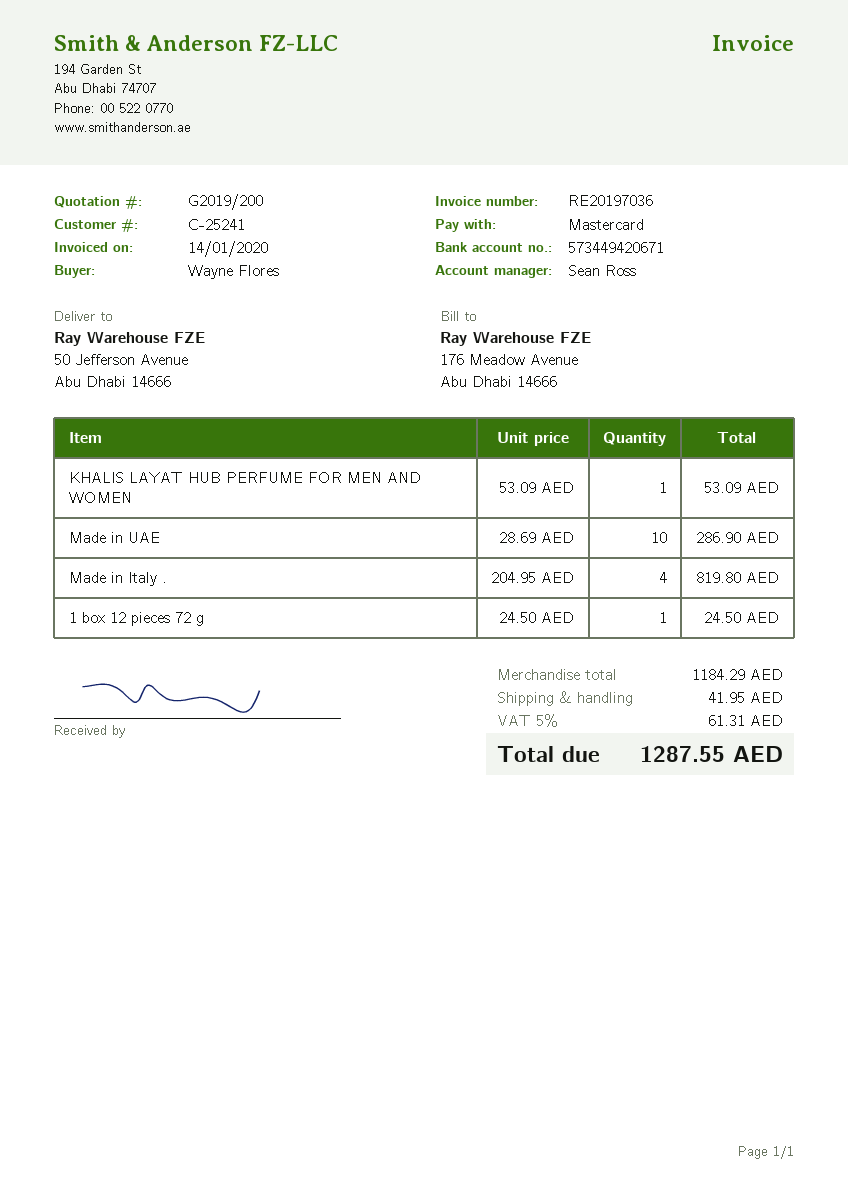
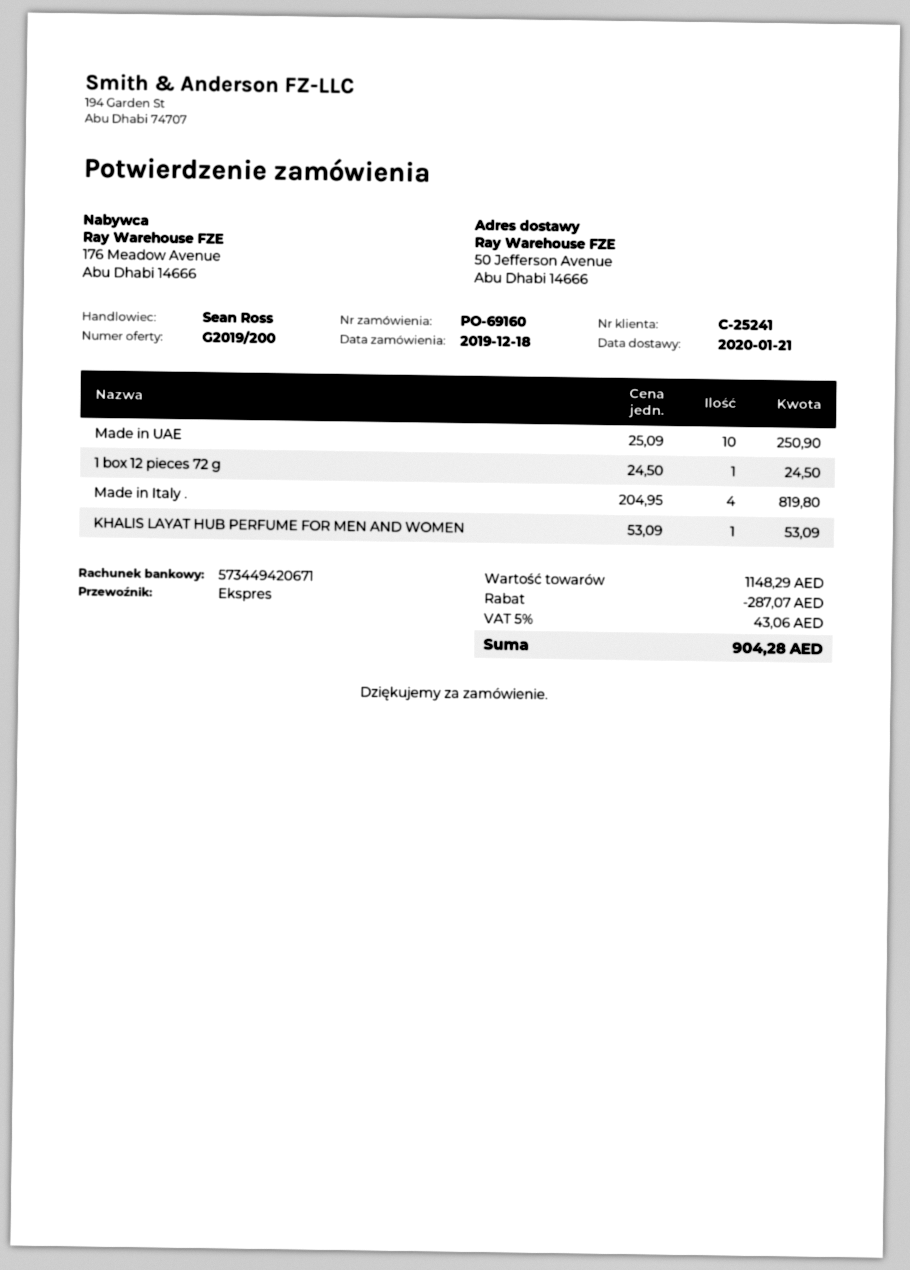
Made in UAE: 10 x 28.69 = 286.90 -> 10 x 25.09 = 250.90
subtotal: 1184.29 -> 1148.29
discount: none -> 287.07
shipping: 41.95 -> none
tax: 5% = 61.31 -> 5% = 43.06
total: 1287.55 -> 904.28

